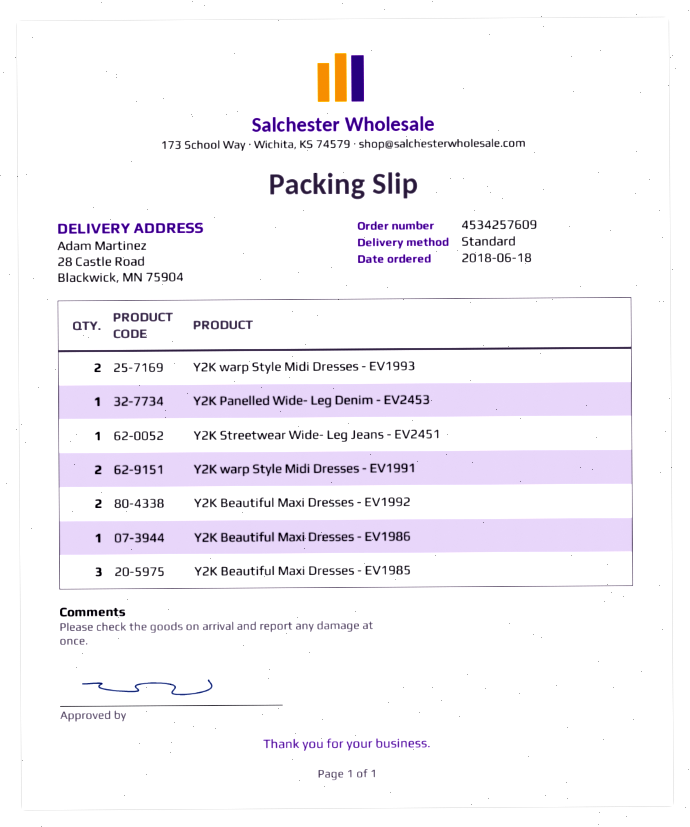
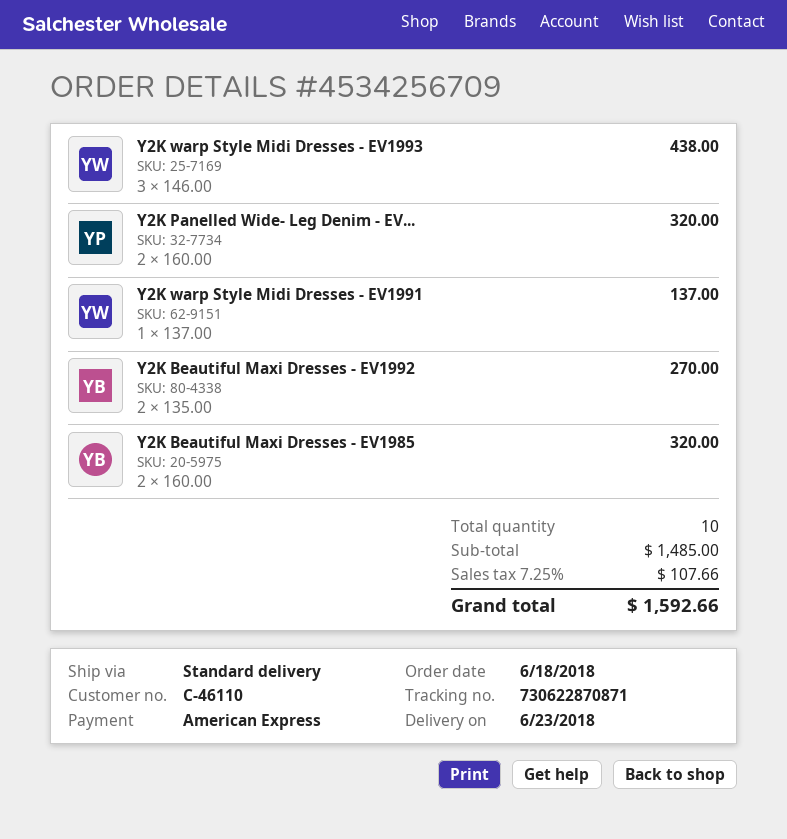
order number: 4534257609 -> 4534256709
Y2K warp Style Midi Dresses - EV1993: 2 -> 3
Y2K Panelled Wide- Leg Denim - EV2453: 1 -> 2
Y2K Streetwear Wide- Leg Jeans - EV2451: 1 -> none
Y2K warp Style Midi Dresses - EV1991: 2 -> 1
Y2K Beautiful Maxi Dresses - EV1986: 1 -> none
Y2K Beautiful Maxi Dresses - EV1985: 3 -> 2

